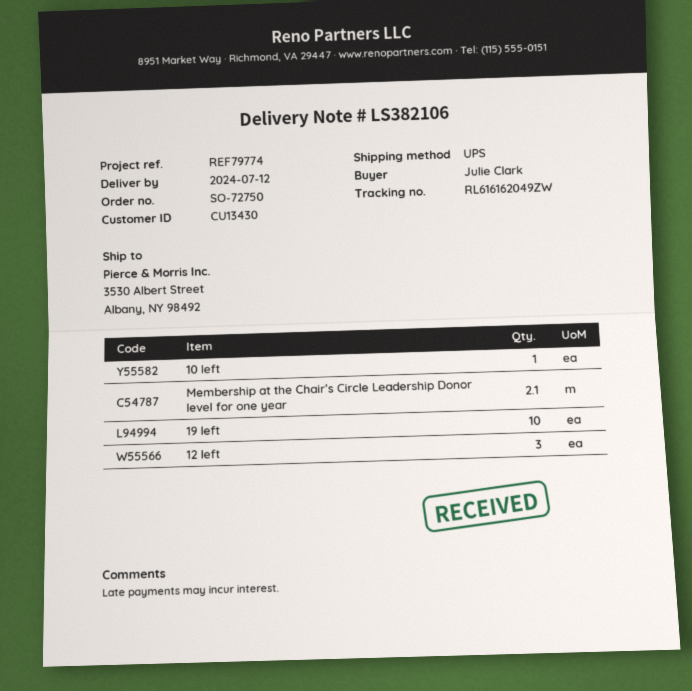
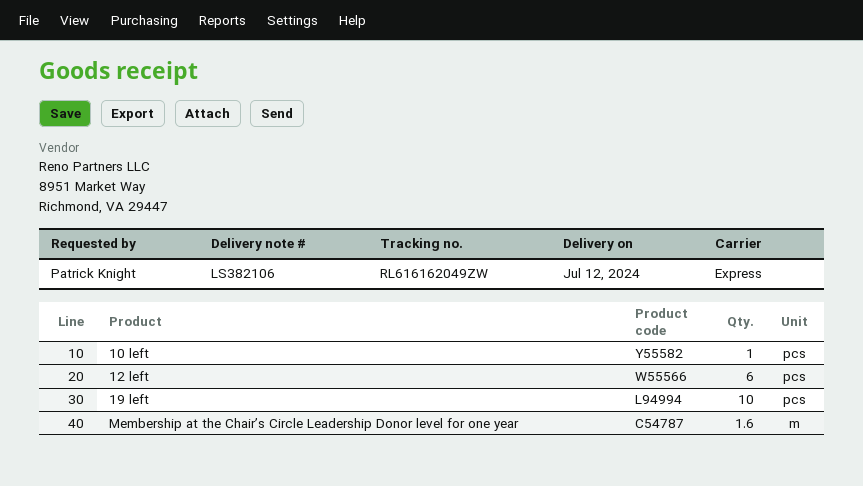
ordered by: Julie Clark -> Patrick Knight
shipping method: UPS -> express
Membership at the Chair’s Circle Leadership Donor level for one year: 2.1 -> 1.6
12 left: 3 -> 6

